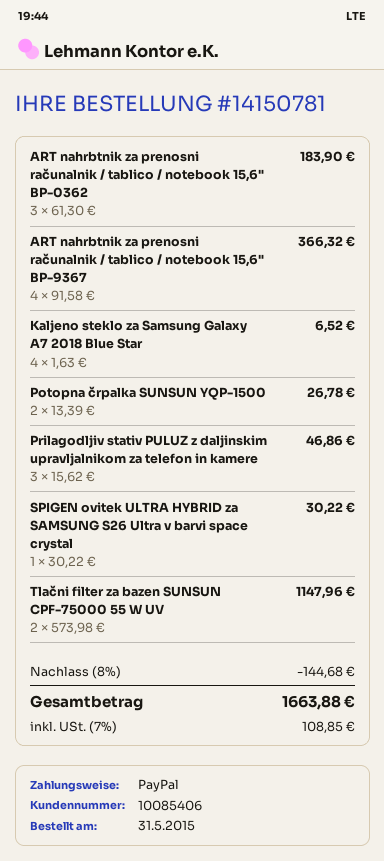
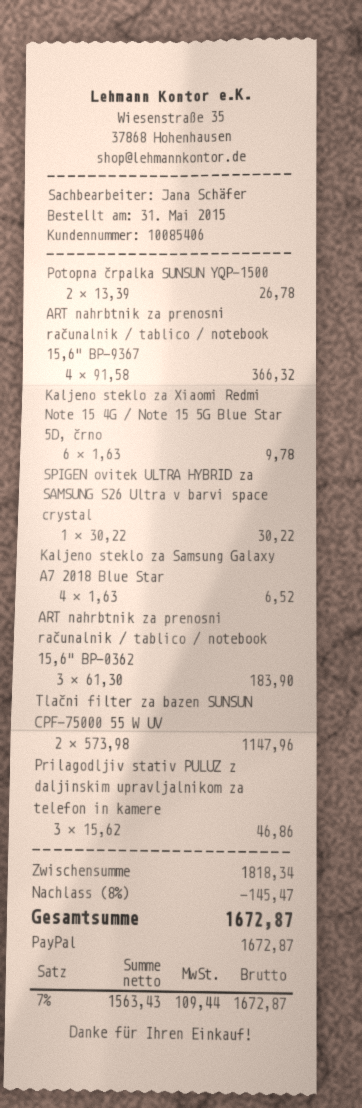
Kaljeno steklo za Xiaomi Redmi Note 15 4G / Note 15 5G Blue Star 5D, črno: none -> 6 x 1.63 = 9.78
discount: 8% = 144.68 -> 8% = 145.47
tax: 7% = 108.85 -> 7% = 109.44
total: 1663.88 -> 1672.87

